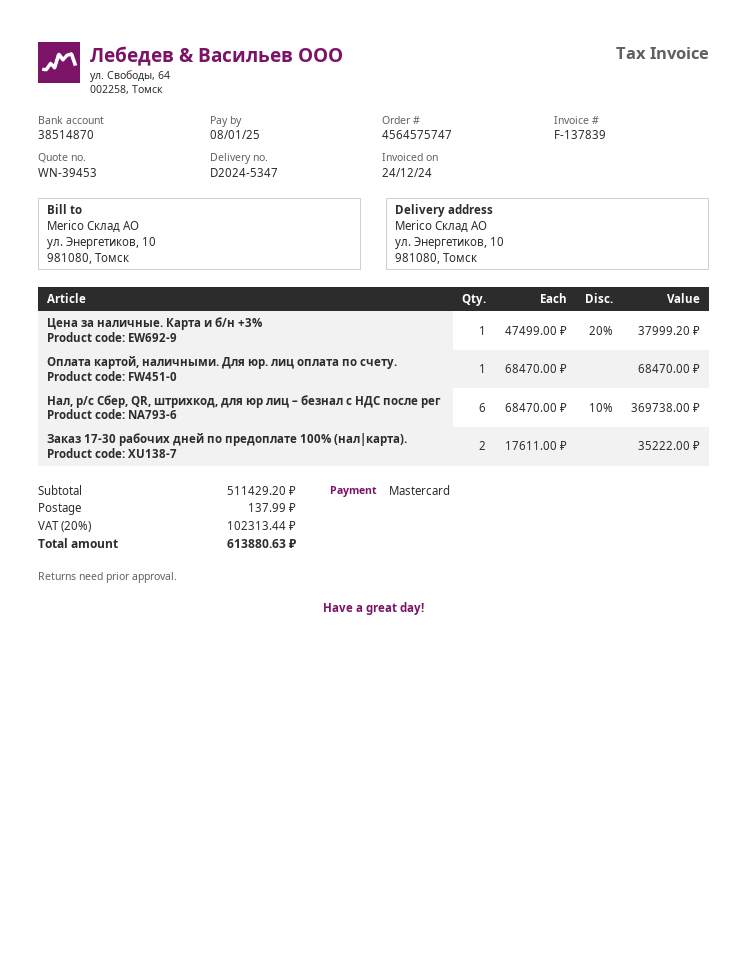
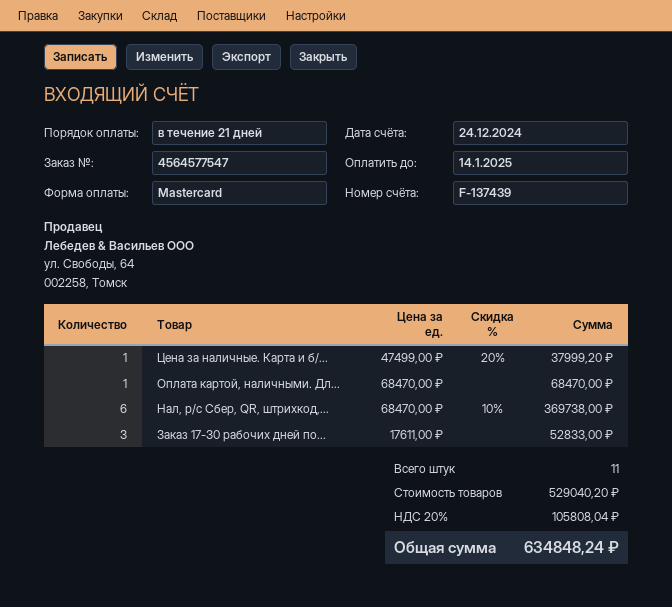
order number: 4564575747 -> 4564577547
invoice number: F-137839 -> F-137439
due date: 2025-01-08 -> 2025-01-14
Заказ 17-30 рабочих дней по предоплате 100% (нал|карта).: 2 x 17611.00 = 35222.00 -> 3 x 17611.00 = 52833.00
subtotal: 511429.20 -> 529040.20
shipping: 137.99 -> none
tax: 20% = 102313.44 -> 20% = 105808.04
total: 613880.63 -> 634848.24

